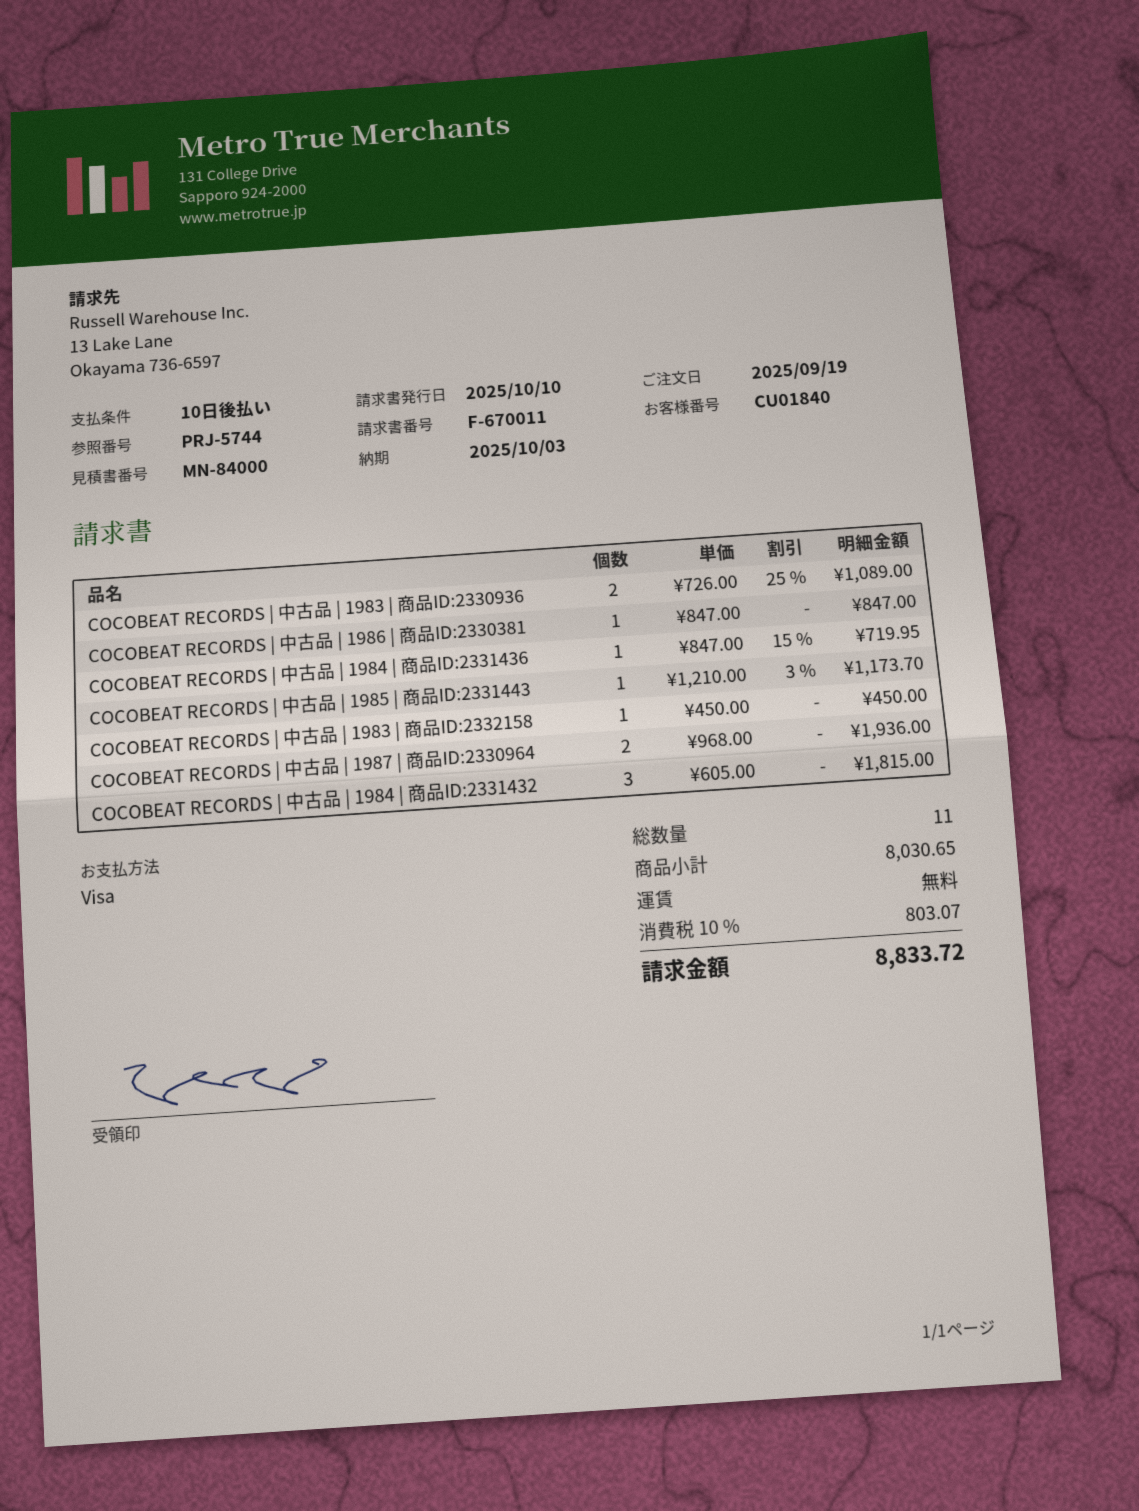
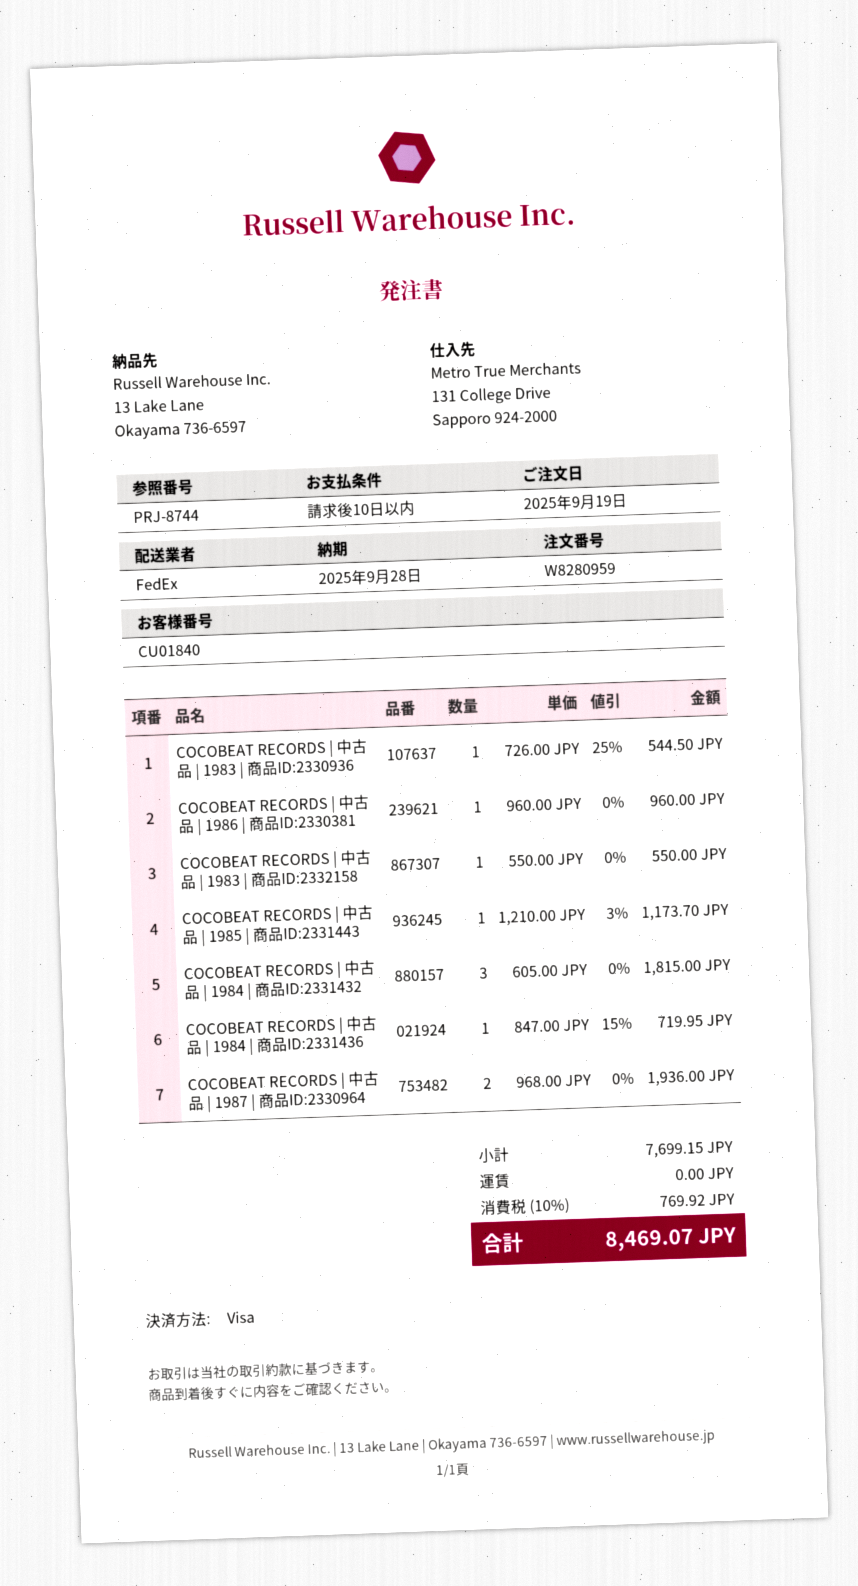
delivery date: 2025-10-03 -> 2025-09-28
reference: PRJ-5744 -> PRJ-8744
COCOBEAT RECORDS | 中古品 | 1983 | 商品ID:2330936: 2 x 726.00 - 25% = 1089.00 -> 1 x 726.00 - 25% = 544.50
COCOBEAT RECORDS | 中古品 | 1986 | 商品ID:2330381: 1 x 847.00 = 847.00 -> 1 x 960.00 = 960.00
COCOBEAT RECORDS | 中古品 | 1983 | 商品ID:2332158: 1 x 450.00 = 450.00 -> 1 x 550.00 = 550.00
subtotal: 8030.65 -> 7699.15
tax: 10% = 803.07 -> 10% = 769.92
total: 8833.72 -> 8469.07

